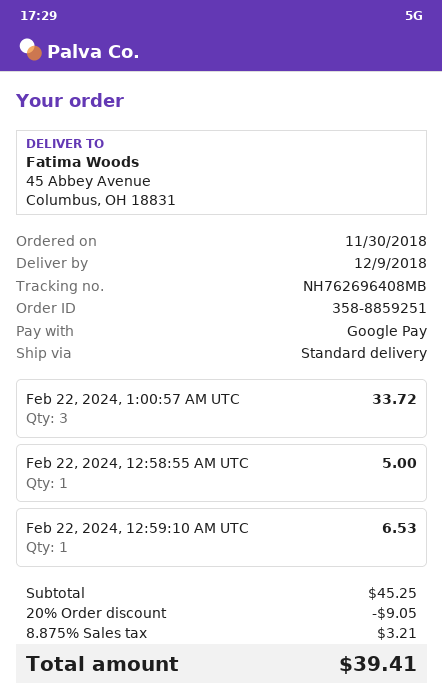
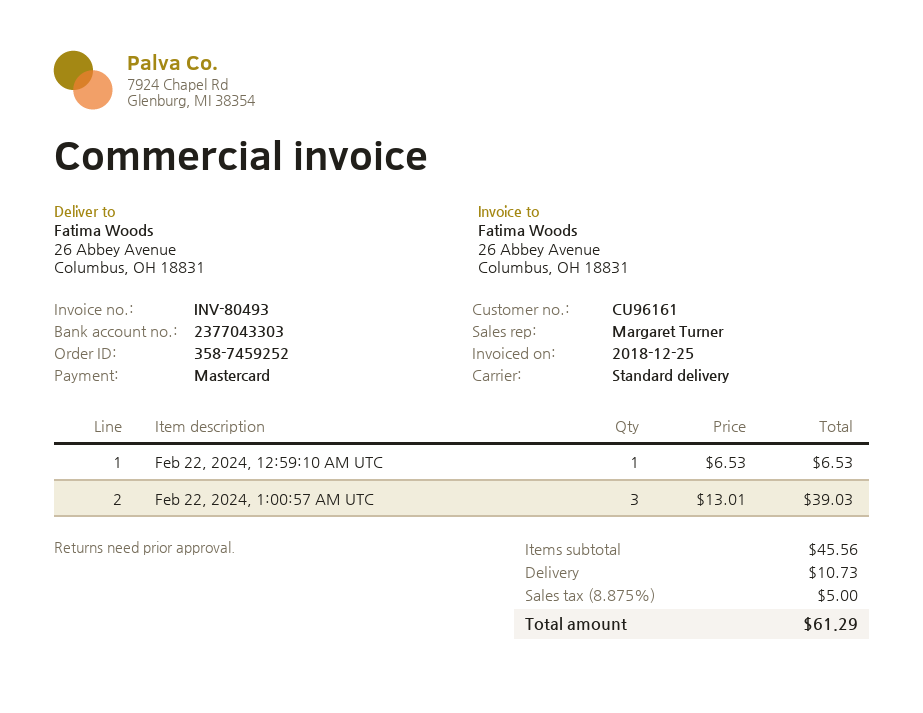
order number: 358-8859251 -> 358-7459252
payment method: Google Pay -> Mastercard
ship to: 45 Abbey Avenue, Columbus, OH 18831 -> 26 Abbey Avenue, Columbus, OH 18831
Feb 22, 2024, 1:00:57 AM UTC: 3 for 33.72 -> 3 for 39.03
Feb 22, 2024, 12:58:55 AM UTC: 1 for 5.00 -> none
subtotal: 45.25 -> 45.56
discount: 20% = 9.05 -> none
shipping: none -> 10.73
tax: 8.875% = 3.21 -> 8.875% = 5.00
total: 39.41 -> 61.29

